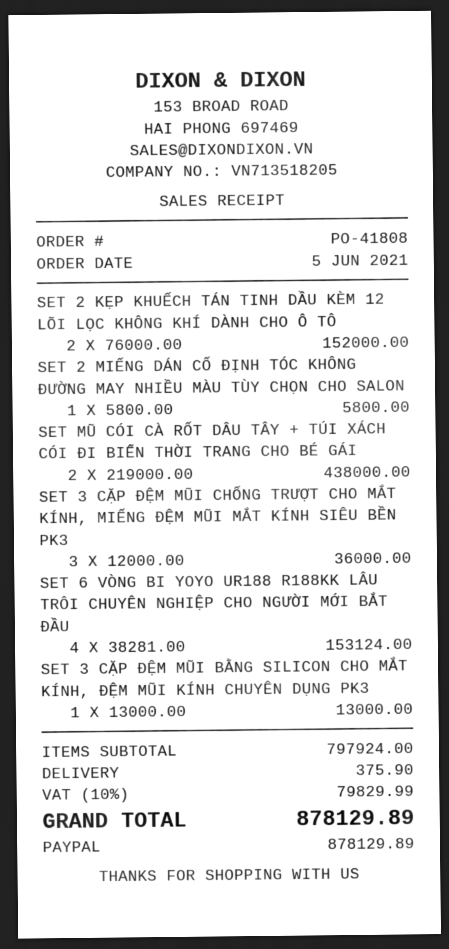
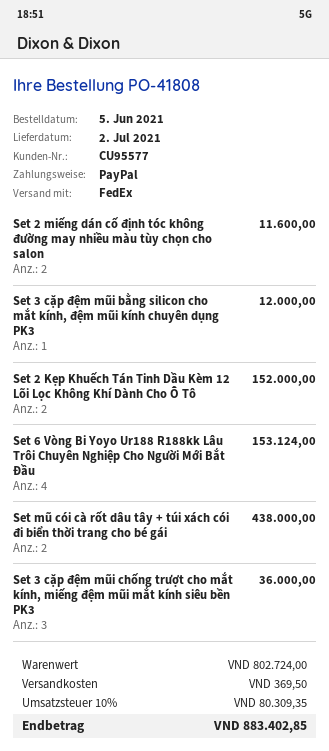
SET 2 MIẾNG DÁN CỐ ĐỊNH TÓC KHÔNG ĐƯỜNG MAY NHIỀU MÀU TÙY CHỌN CHO SALON: 1 for 5800.00 -> 2 for 11600.00
SET 3 CẶP ĐỆM MŨI BẰNG SILICON CHO MẮT KÍNH, ĐỆM MŨI KÍNH CHUYÊN DỤNG PK3: 1 for 13000.00 -> 1 for 12000.00
subtotal: 797924.00 -> 802724.00
shipping: 375.90 -> 369.50
tax: 10% = 79829.99 -> 10% = 80309.35
total: 878129.89 -> 883402.85

